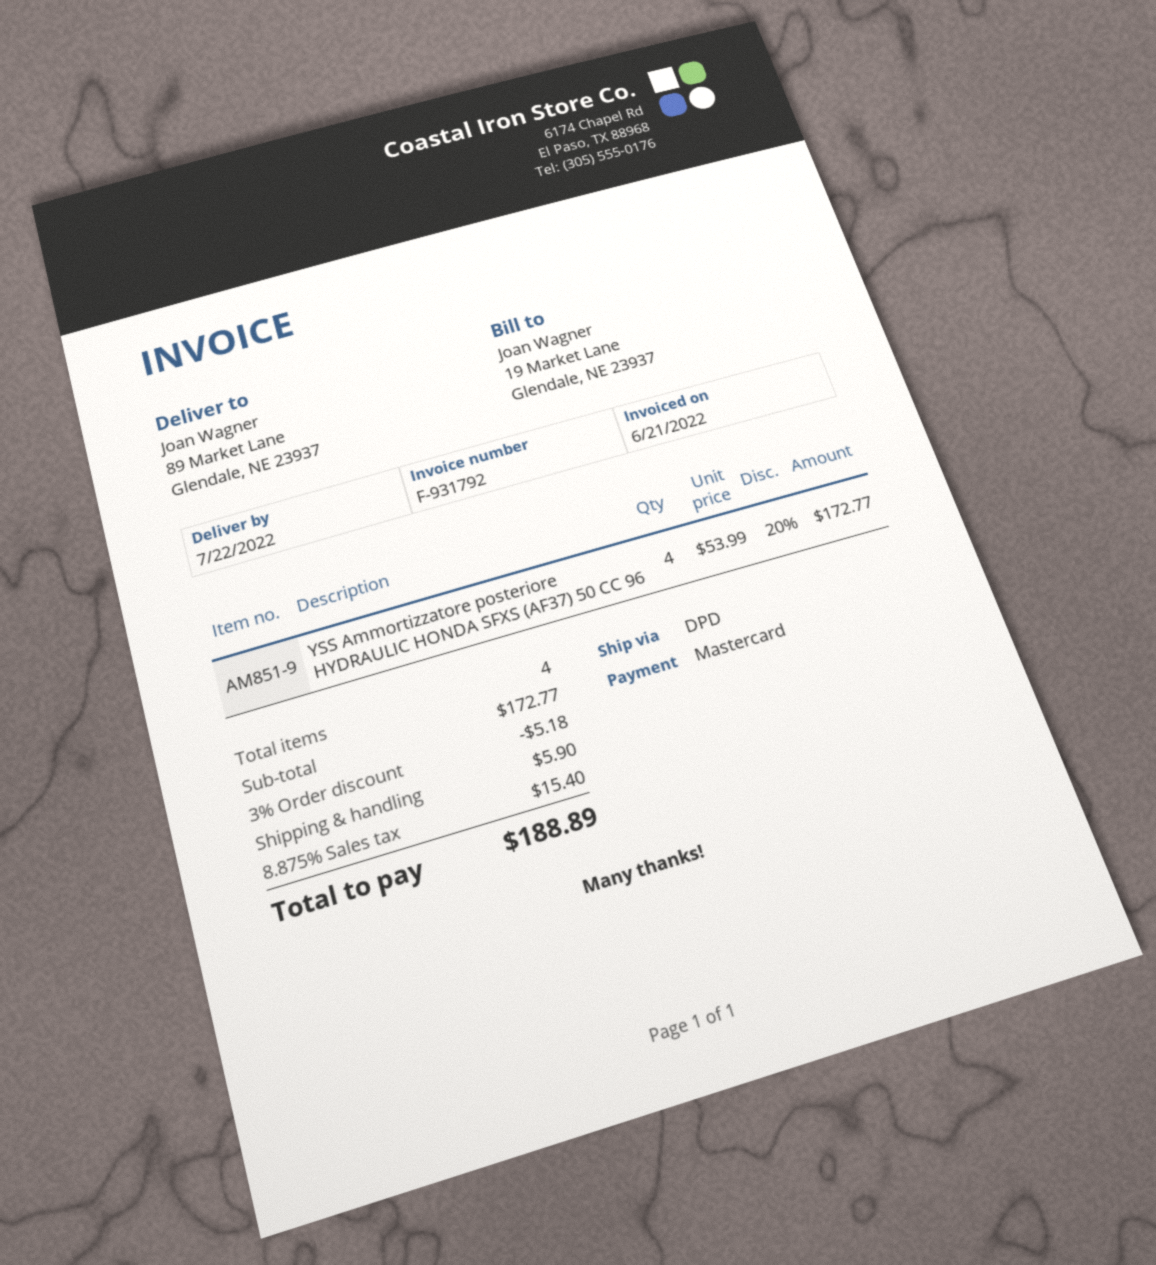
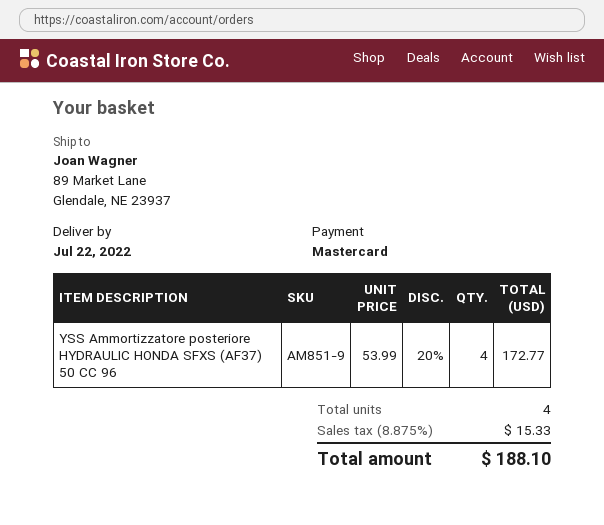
discount: 3% = 5.18 -> none
shipping: 5.90 -> none
tax: 8.875% = 15.40 -> 8.875% = 15.33
total: 188.89 -> 188.10

